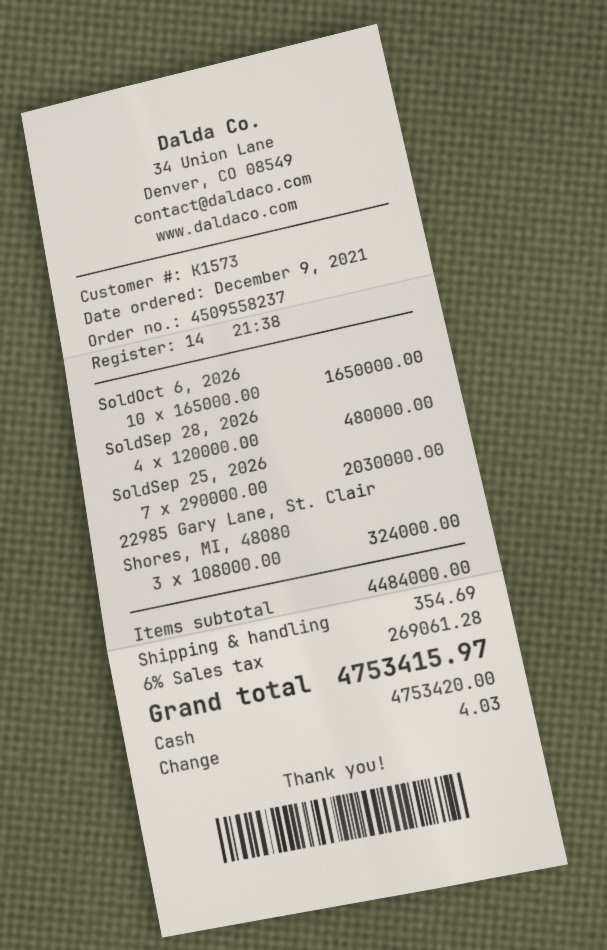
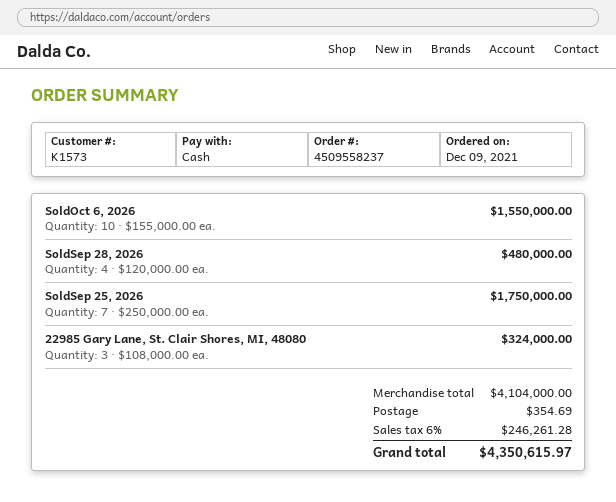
SoldOct 6, 2026: 10 x 165000.00 = 1650000.00 -> 10 x 155000.00 = 1550000.00
SoldSep 25, 2026: 7 x 290000.00 = 2030000.00 -> 7 x 250000.00 = 1750000.00
subtotal: 4484000.00 -> 4104000.00
tax: 6% = 269061.28 -> 6% = 246261.28
total: 4753415.97 -> 4350615.97

